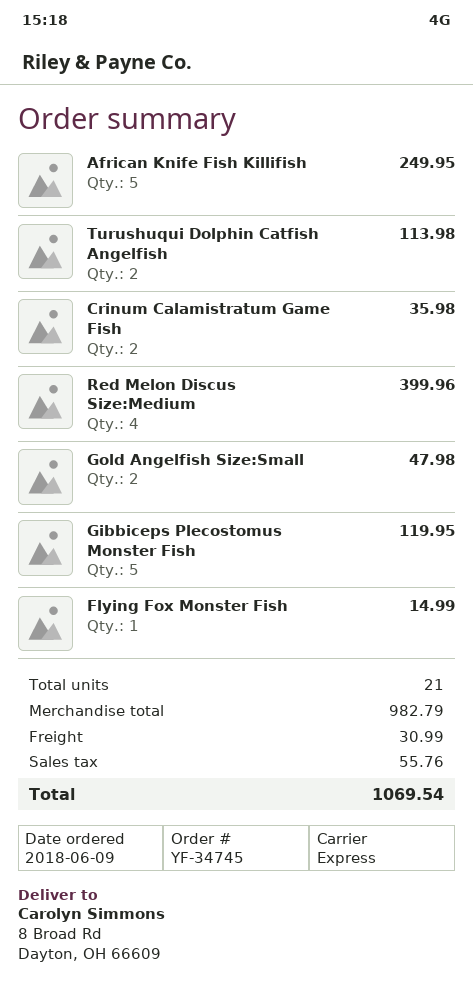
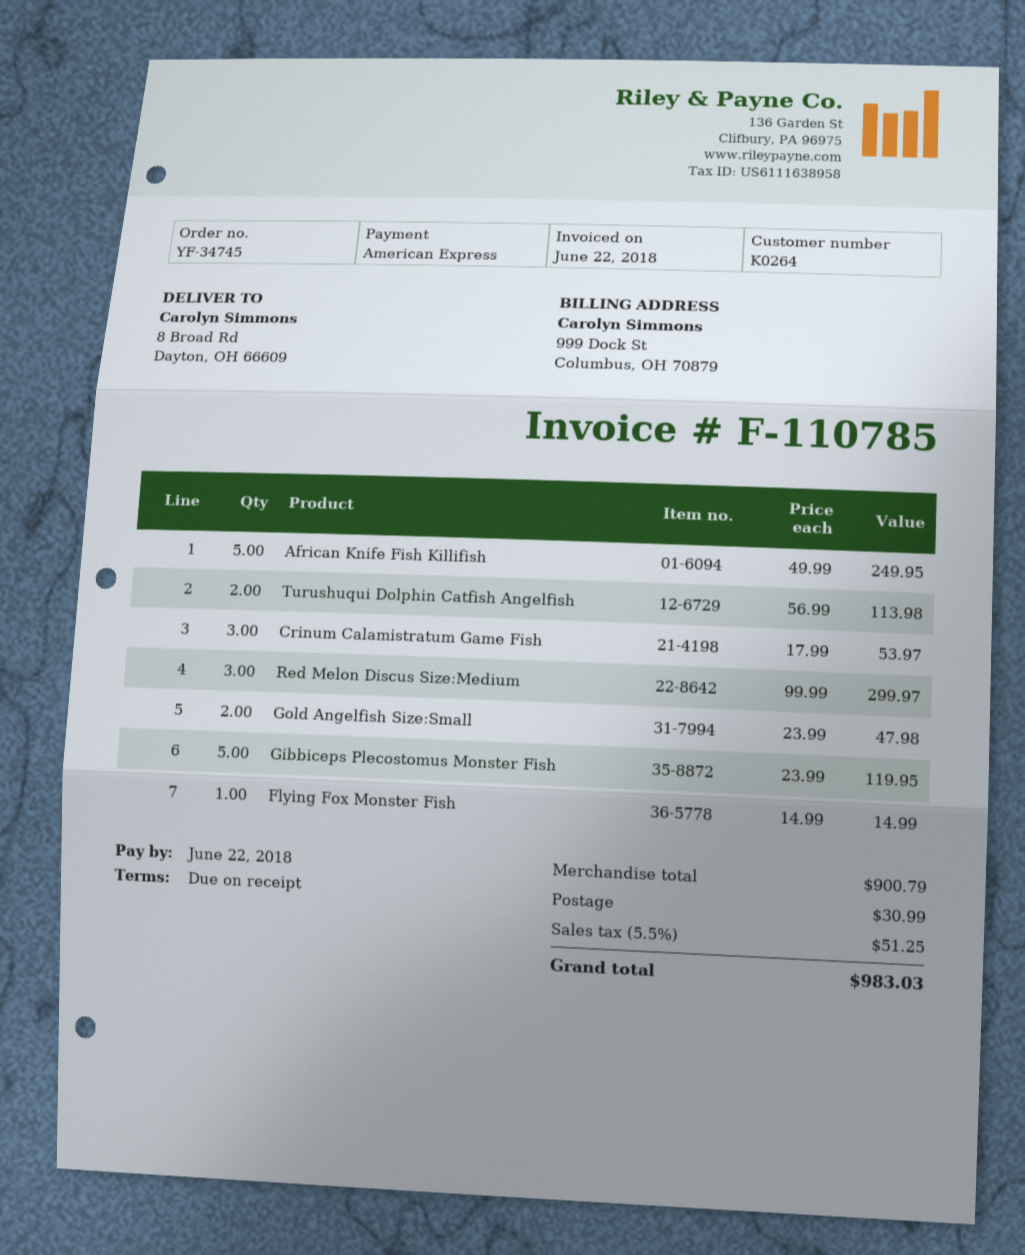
Crinum Calamistratum Game Fish: 2 for 35.98 -> 3 for 53.97
Red Melon Discus Size:Medium: 4 for 399.96 -> 3 for 299.97
subtotal: 982.79 -> 900.79
tax: 55.76 -> 51.25
total: 1069.54 -> 983.03

